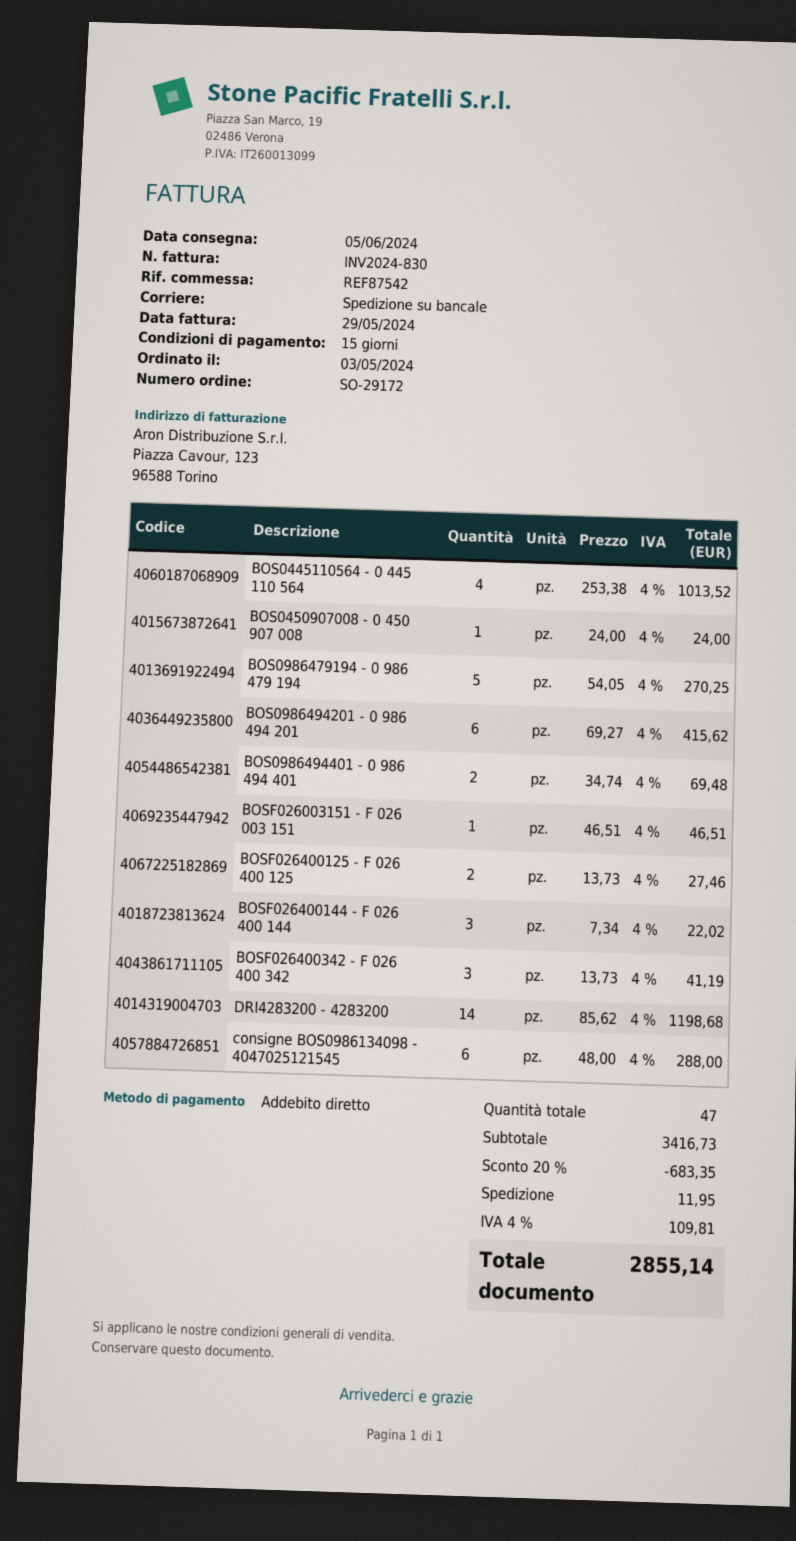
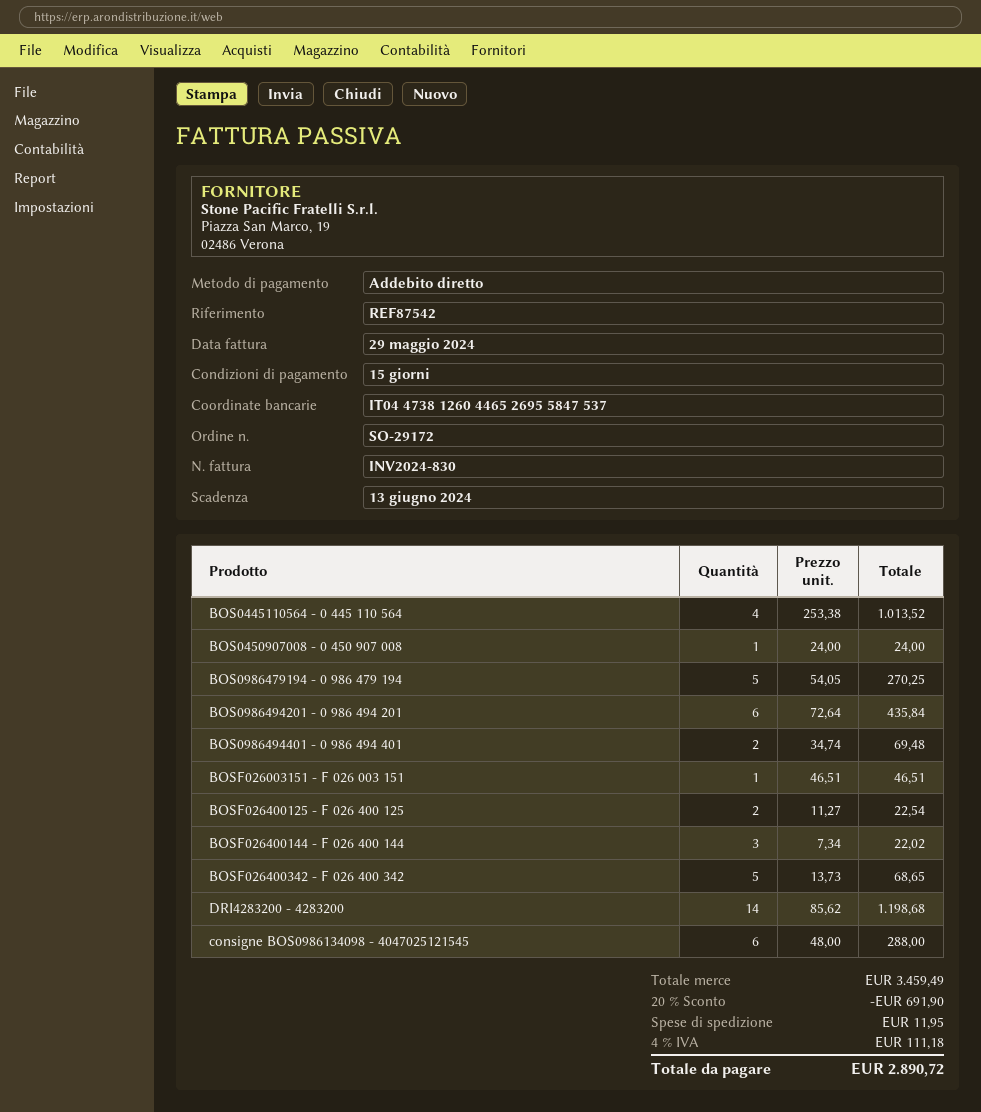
BOS0986494201 - 0 986 494 201: 6 x 69.27 = 415.62 -> 6 x 72.64 = 435.84
BOSF026400125 - F 026 400 125: 2 x 13.73 = 27.46 -> 2 x 11.27 = 22.54
BOSF026400342 - F 026 400 342: 3 x 13.73 = 41.19 -> 5 x 13.73 = 68.65
subtotal: 3416.73 -> 3459.49
discount: 20% = 683.35 -> 20% = 691.90
tax: 4% = 109.81 -> 4% = 111.18
total: 2855.14 -> 2890.72

